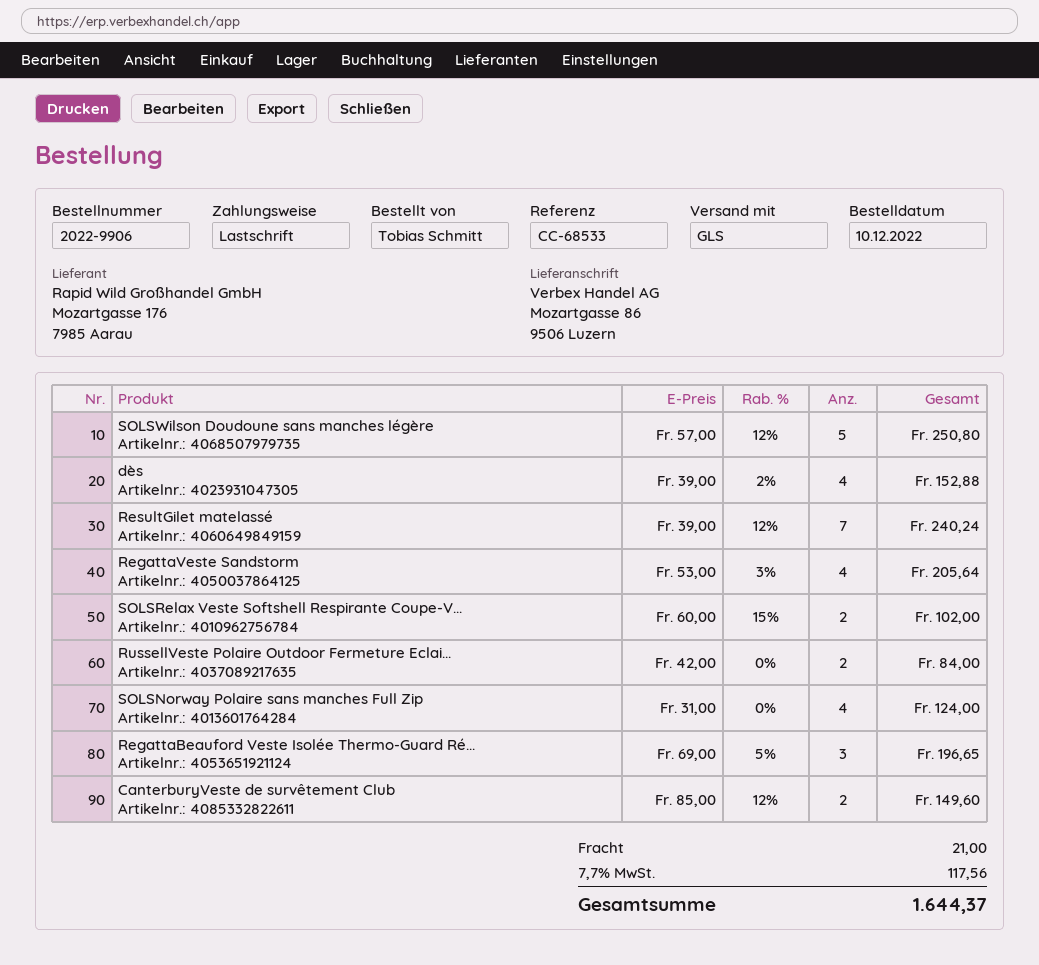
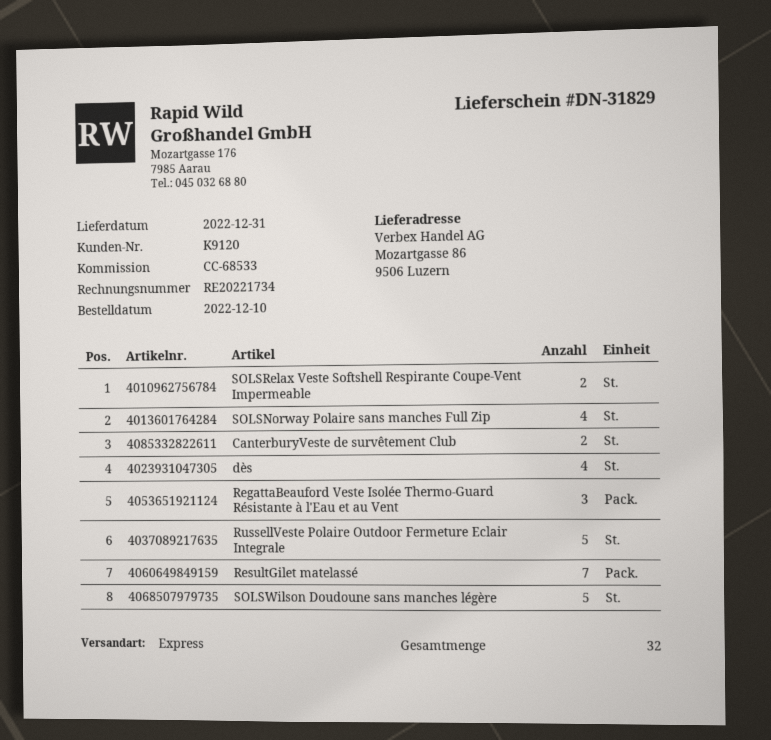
shipping method: GLS -> express
RegattaVeste Sandstorm: 4 -> none
RussellVeste Polaire Outdoor Fermeture Eclai...: 2 -> 5

